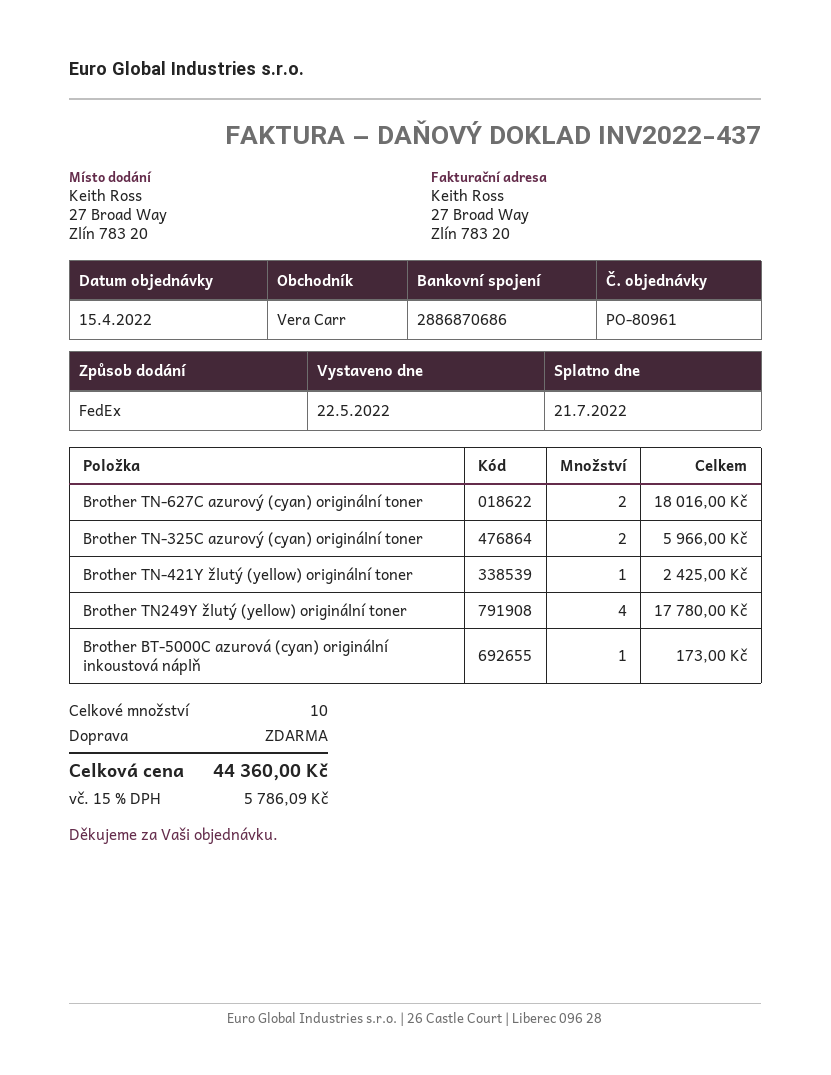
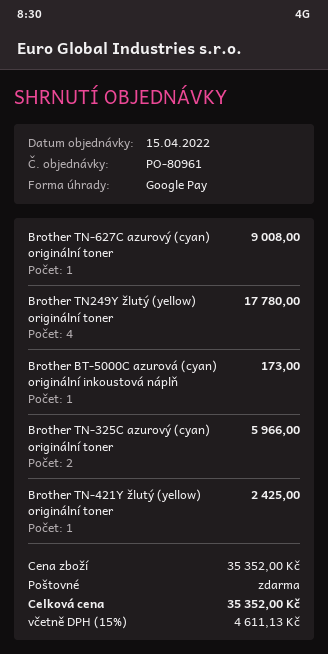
Brother TN-627C azurový (cyan) originální toner: 2 for 18016.00 -> 1 for 9008.00
tax: 15% = 5786.09 -> 15% = 4611.13
total: 44360.00 -> 35352.00

